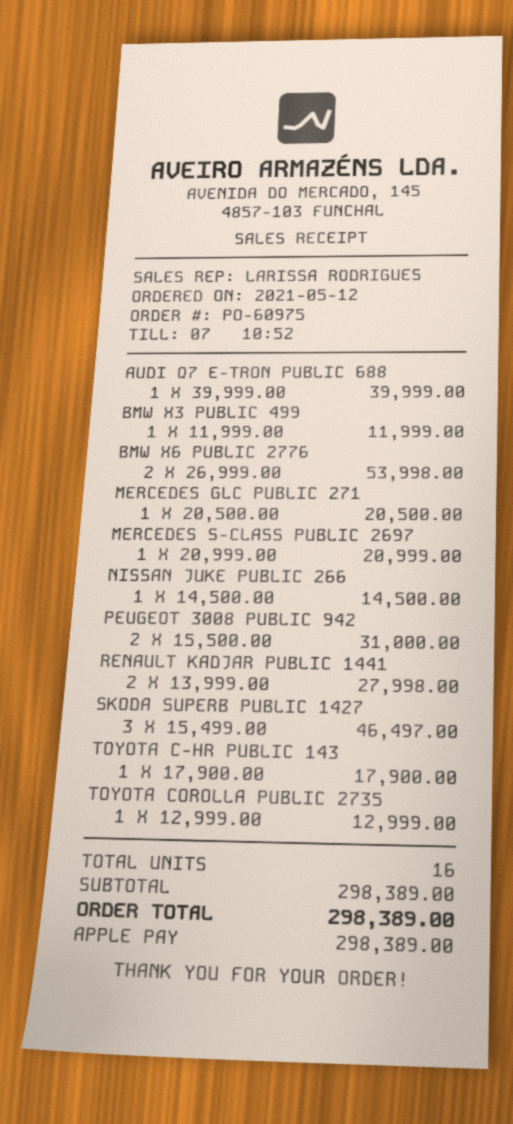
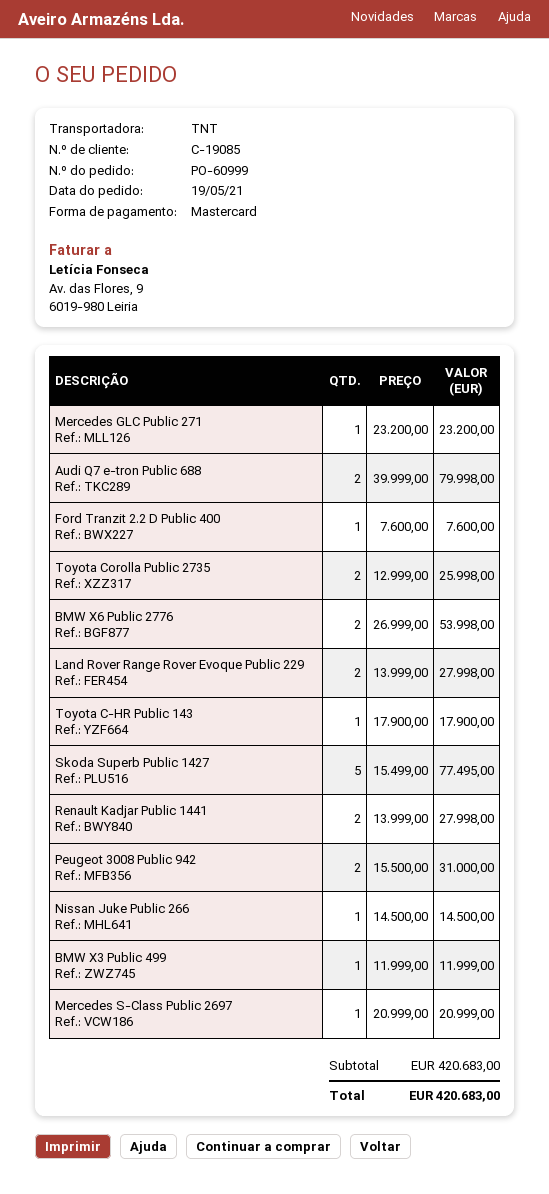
order number: PO-60975 -> PO-60999
order date: 2021-05-12 -> 2021-05-19
payment method: Apple Pay -> Mastercard
AUDI Q7 E-TRON PUBLIC 688: 1 x 39999.00 = 39999.00 -> 2 x 39999.00 = 79998.00
MERCEDES GLC PUBLIC 271: 1 x 20500.00 = 20500.00 -> 1 x 23200.00 = 23200.00
SKODA SUPERB PUBLIC 1427: 3 x 15499.00 = 46497.00 -> 5 x 15499.00 = 77495.00
TOYOTA COROLLA PUBLIC 2735: 1 x 12999.00 = 12999.00 -> 2 x 12999.00 = 25998.00
Ford Tranzit 2.2 D Public 400: none -> 1 x 7600.00 = 7600.00
Land Rover Range Rover Evoque Public 229: none -> 2 x 13999.00 = 27998.00
subtotal: 298389.00 -> 420683.00
total: 298389.00 -> 420683.00

